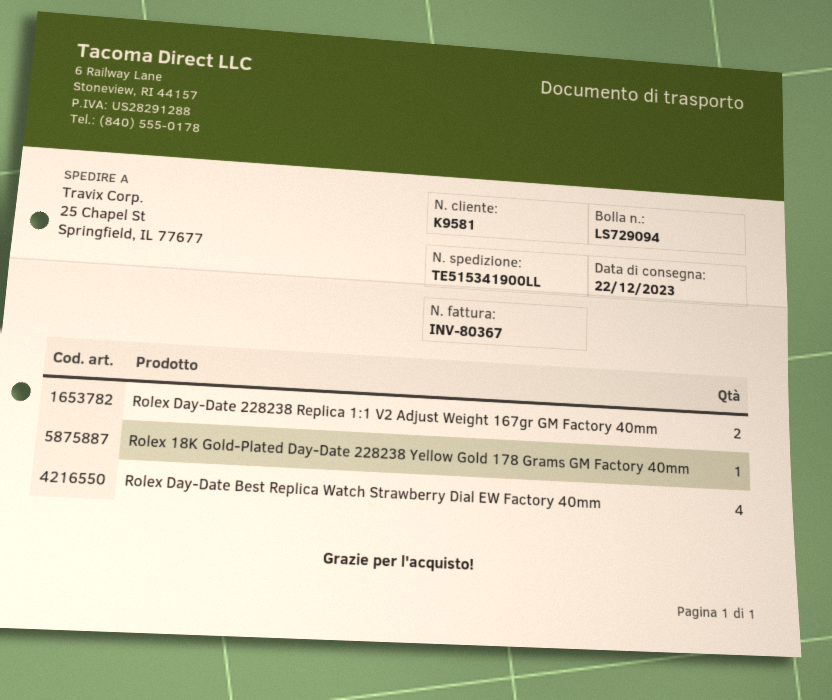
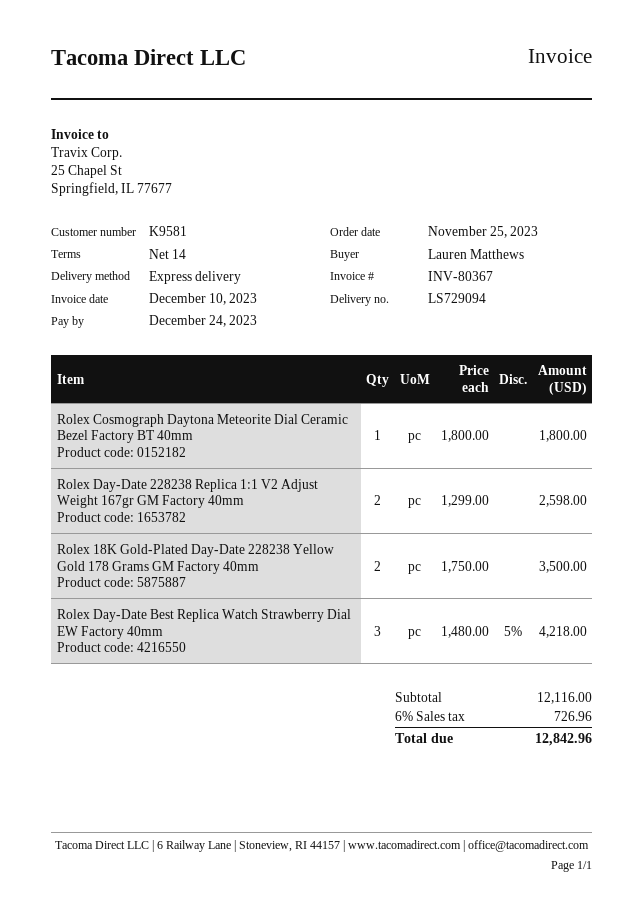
Rolex 18K Gold-Plated Day-Date 228238 Yellow Gold 178 Grams GM Factory 40mm: 1 -> 2
Rolex Day-Date Best Replica Watch Strawberry Dial EW Factory 40mm: 4 -> 3
Rolex Cosmograph Daytona Meteorite Dial Ceramic Bezel Factory BT 40mm: none -> 1

